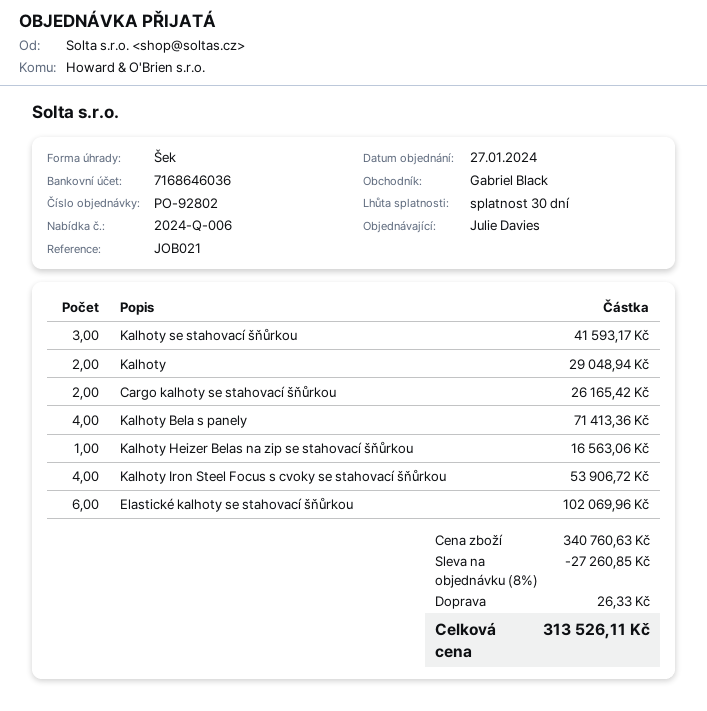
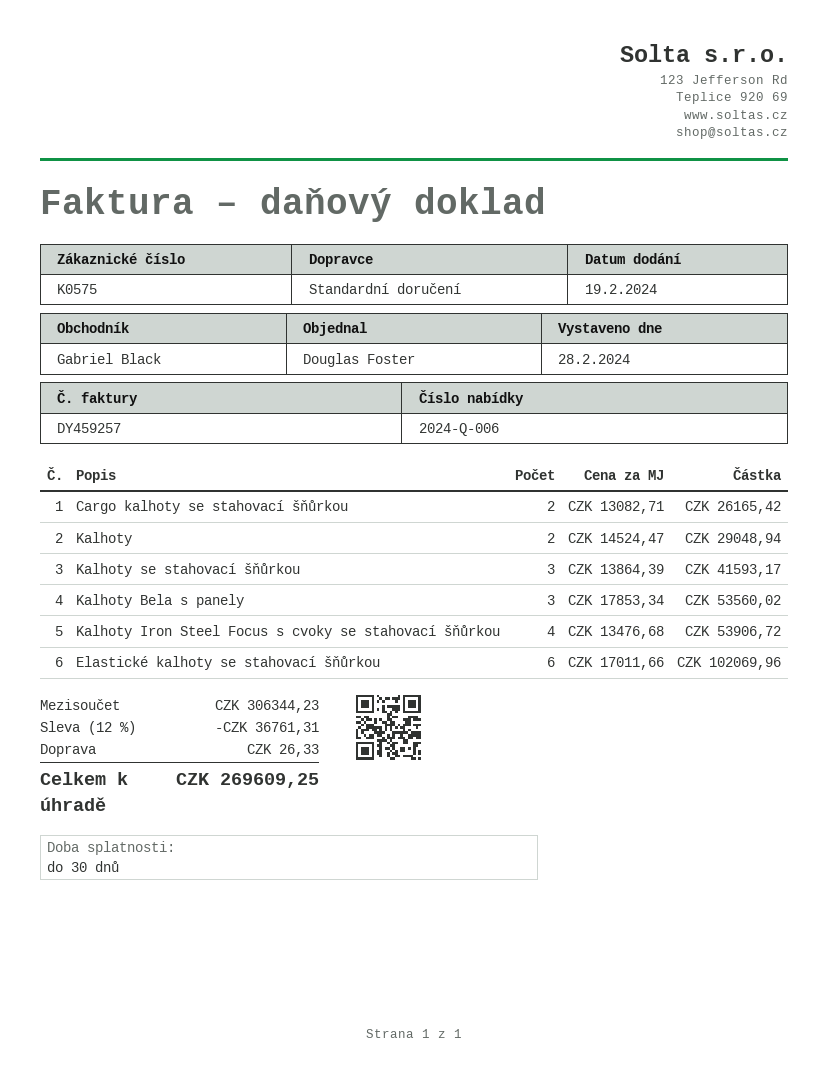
ordered by: Julie Davies -> Douglas Foster
Kalhoty Bela s panely: 4 for 71413.36 -> 3 for 53560.02
Kalhoty Heizer Belas na zip se stahovací šňůrkou: 1 for 16563.06 -> none
subtotal: 340760.63 -> 306344.23
discount: 8% = 27260.85 -> 12% = 36761.31
total: 313526.11 -> 269609.25

